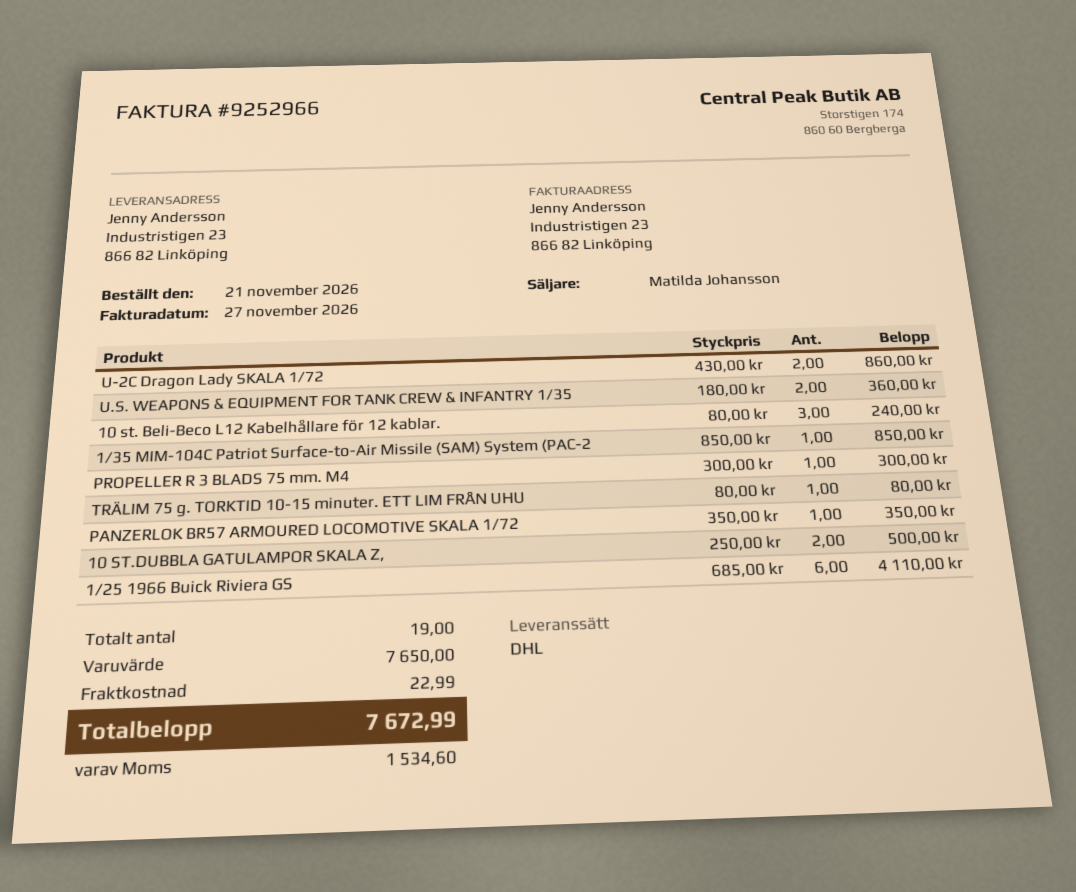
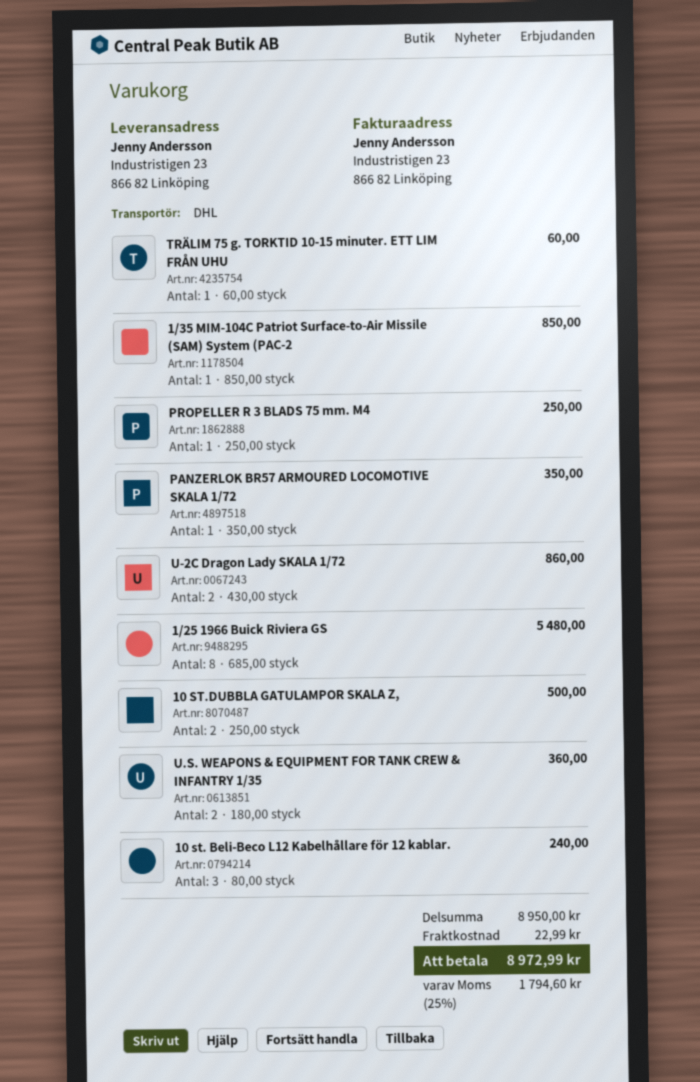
PROPELLER R 3 BLADS 75 mm. M4: 1 x 300.00 = 300.00 -> 1 x 250.00 = 250.00
TRÄLIM 75 g. TORKTID 10-15 minuter. ETT LIM FRÅN UHU: 1 x 80.00 = 80.00 -> 1 x 60.00 = 60.00
1/25 1966 Buick Riviera GS: 6 x 685.00 = 4110.00 -> 8 x 685.00 = 5480.00
subtotal: 7650.00 -> 8950.00
tax: 1534.60 -> 1794.60
total: 7672.99 -> 8972.99

